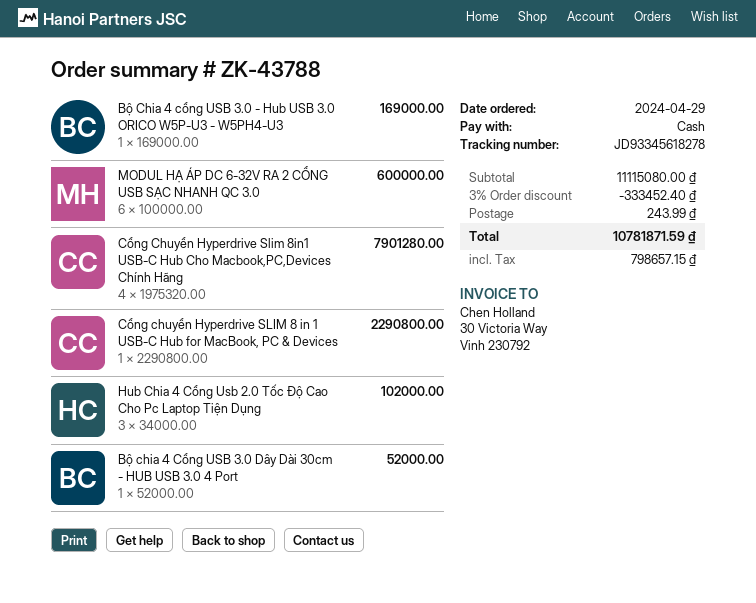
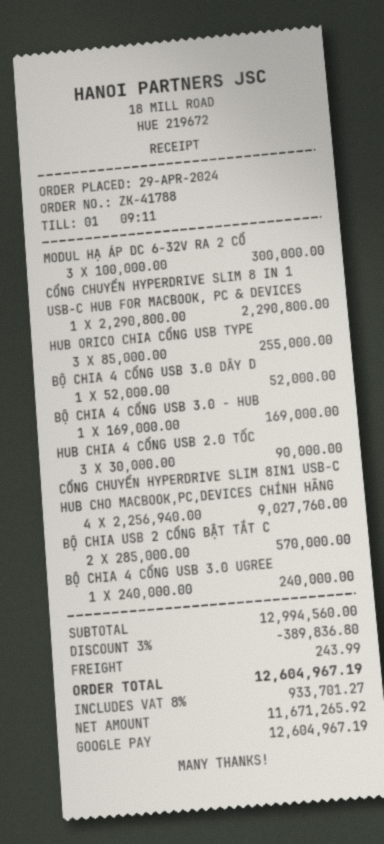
order number: ZK-43788 -> ZK-41788
payment method: cash -> Google Pay
MODUL HẠ ÁP DC 6-32V RA 2 CỔNG USB SẠC NHANH QC 3.0: 6 x 100000.00 = 600000.00 -> 3 x 100000.00 = 300000.00
Cổng Chuyển Hyperdrive Slim 8in1 USB-C Hub Cho Macbook,PC,Devices Chính Hãng: 4 x 1975320.00 = 7901280.00 -> 4 x 2256940.00 = 9027760.00
Hub Chia 4 Cổng Usb 2.0 Tốc Độ Cao Cho Pc Laptop Tiện Dụng: 3 x 34000.00 = 102000.00 -> 3 x 30000.00 = 90000.00
HUB ORICO CHIA CỔNG USB TYPE: none -> 3 x 85000.00 = 255000.00
BỘ CHIA USB 2 CỔNG BẬT TẮT C: none -> 2 x 285000.00 = 570000.00
BỘ CHIA 4 CỔNG USB 3.0 UGREE: none -> 1 x 240000.00 = 240000.00
subtotal: 11115080.00 -> 12994560.00
discount: 3% = 333452.40 -> 3% = 389836.80
tax: 798657.15 -> 933701.27
total: 10781871.59 -> 12604967.19

